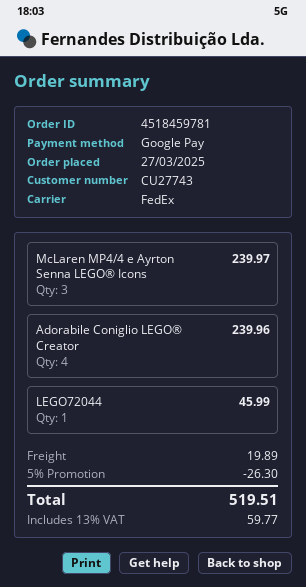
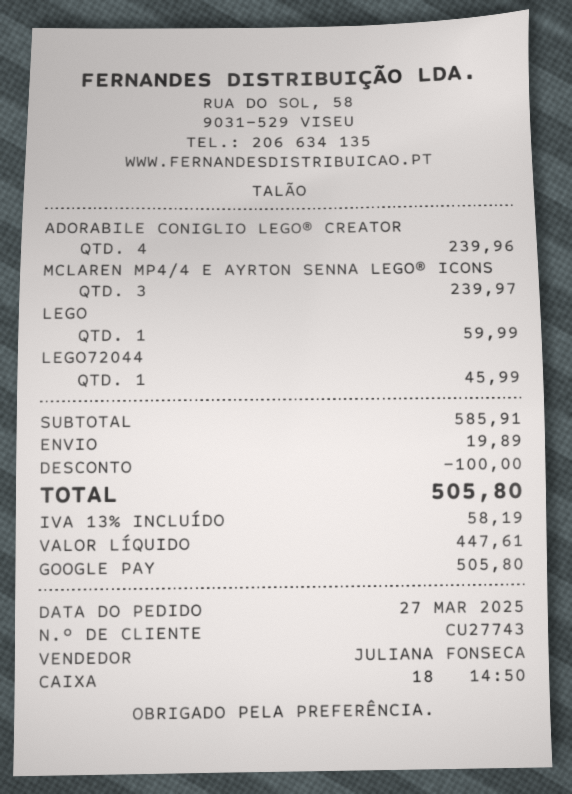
LEGO: none -> 1 for 59.99
discount: 26.30 -> 100.00
tax: 13% = 59.77 -> 13% = 58.19
total: 519.51 -> 505.80

